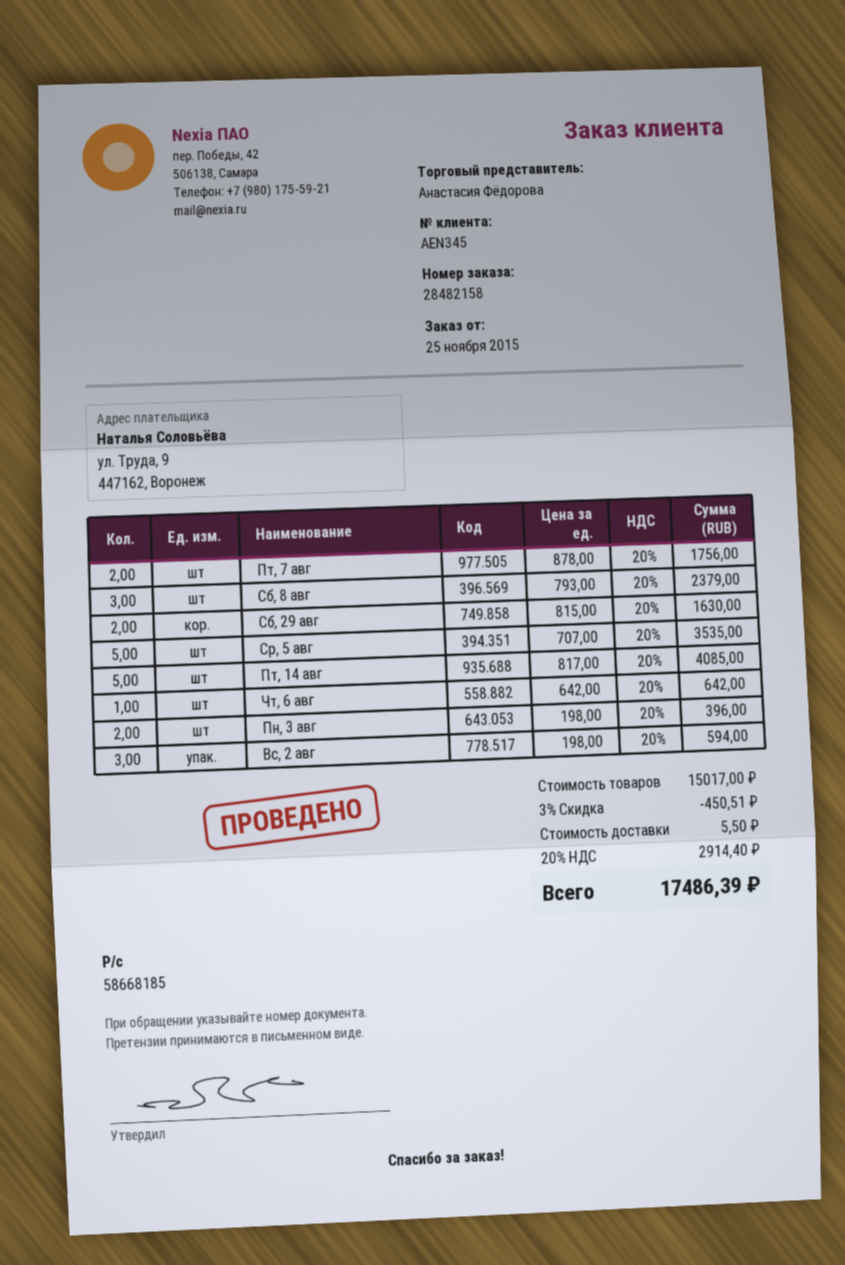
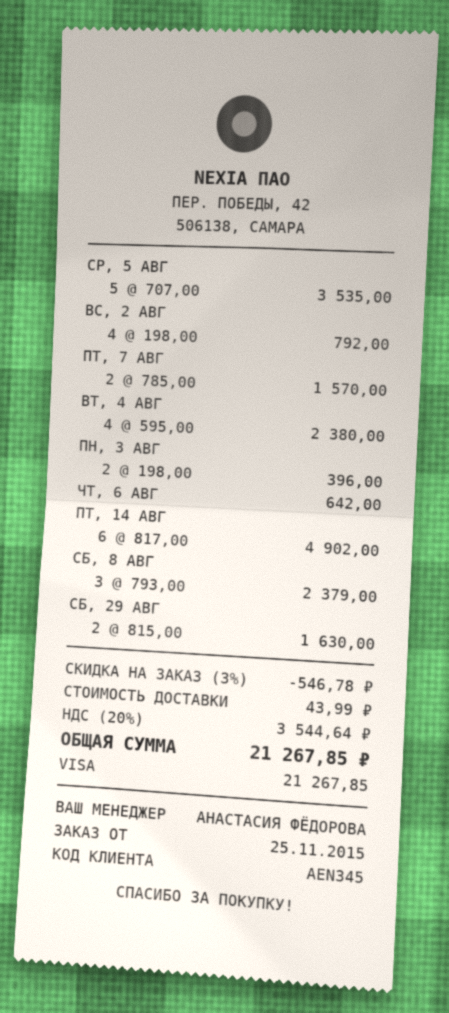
Пт, 7 авг: 2 x 878.00 = 1756.00 -> 2 x 785.00 = 1570.00
Пт, 14 авг: 5 x 817.00 = 4085.00 -> 6 x 817.00 = 4902.00
Вс, 2 авг: 3 x 198.00 = 594.00 -> 4 x 198.00 = 792.00
ВТ, 4 АВГ: none -> 4 x 595.00 = 2380.00
discount: 3% = 450.51 -> 3% = 546.78
shipping: 5.50 -> 43.99
tax: 20% = 2914.40 -> 20% = 3544.64
total: 17486.39 -> 21267.85

